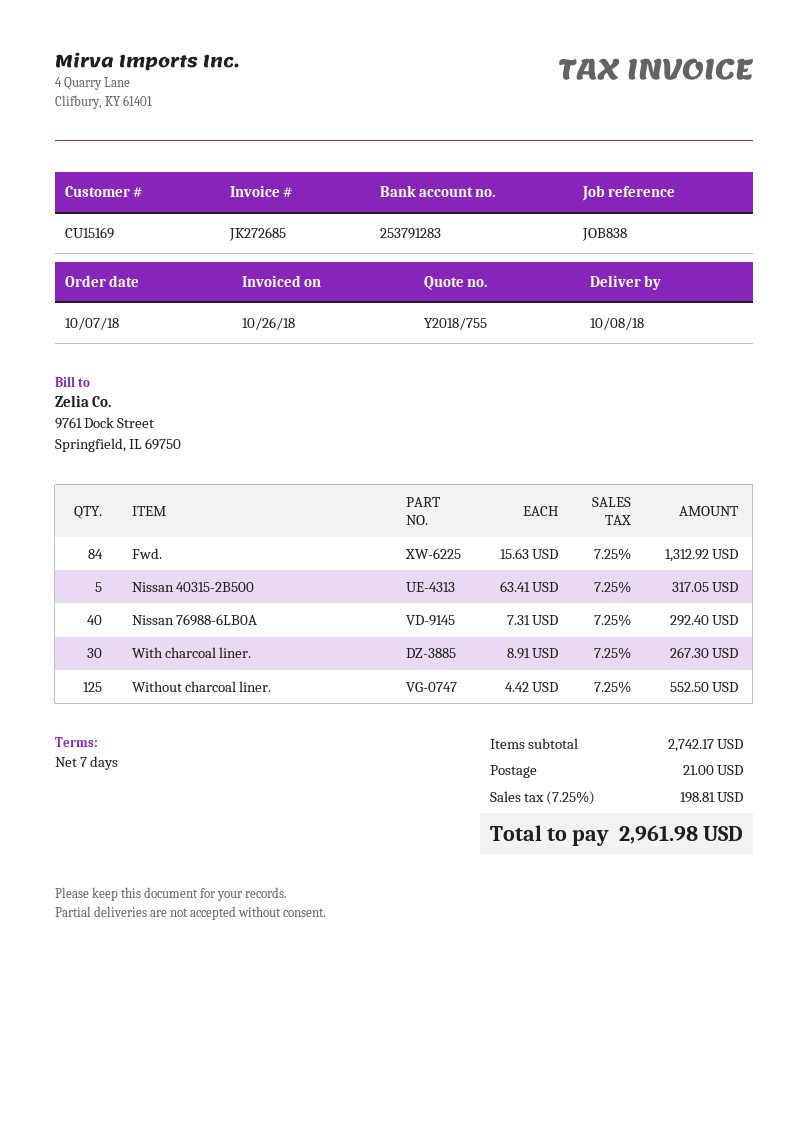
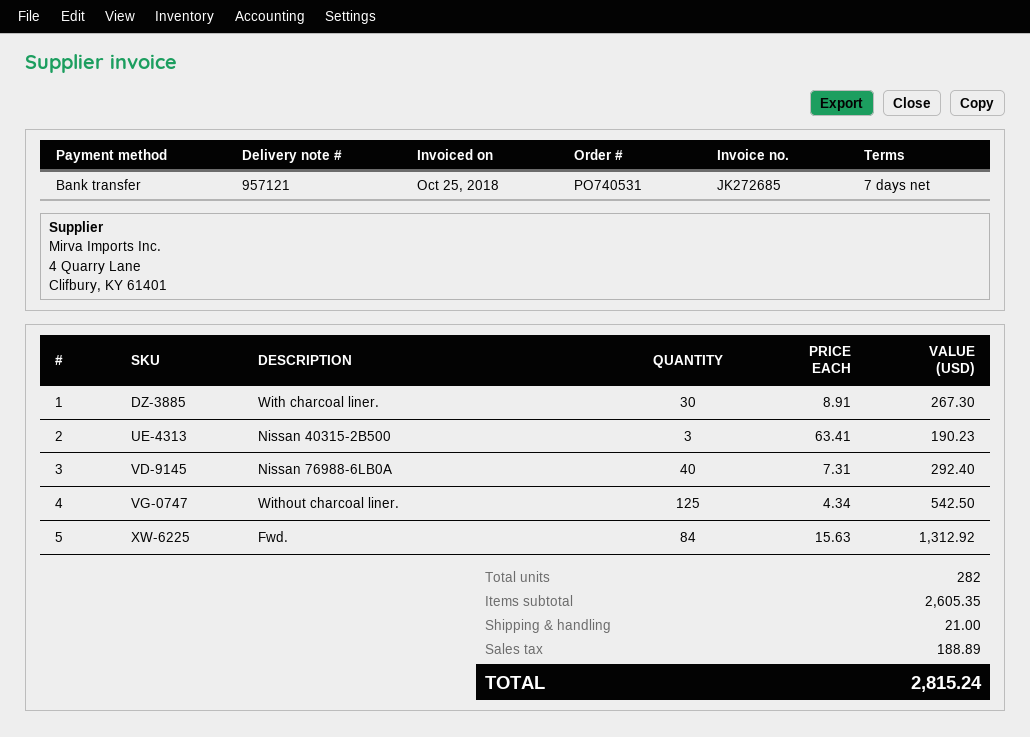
invoice date: 2018-10-26 -> 2018-10-25
Nissan 40315-2B500: 5 x 63.41 = 317.05 -> 3 x 63.41 = 190.23
Without charcoal liner.: 125 x 4.42 = 552.50 -> 125 x 4.34 = 542.50
subtotal: 2742.17 -> 2605.35
tax: 198.81 -> 188.89
total: 2961.98 -> 2815.24

